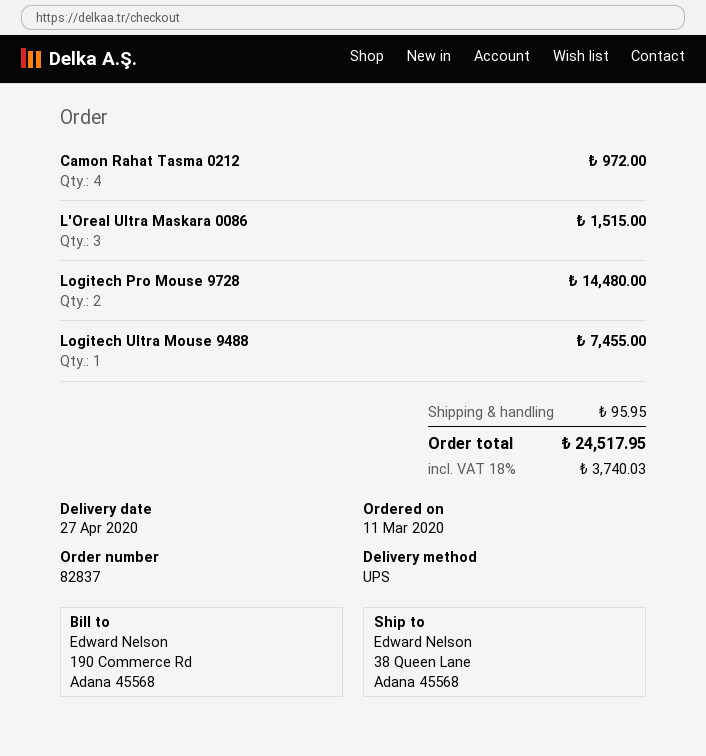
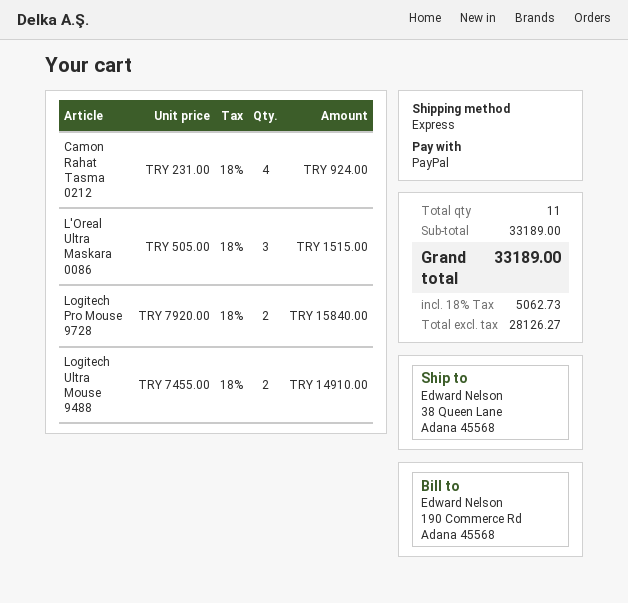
shipping method: UPS -> express
Camon Rahat Tasma 0212: 4 for 972.00 -> 4 for 924.00
Logitech Pro Mouse 9728: 2 for 14480.00 -> 2 for 15840.00
Logitech Ultra Mouse 9488: 1 for 7455.00 -> 2 for 14910.00
shipping: 95.95 -> none
tax: 18% = 3740.03 -> 18% = 5062.73
total: 24517.95 -> 33189.00

